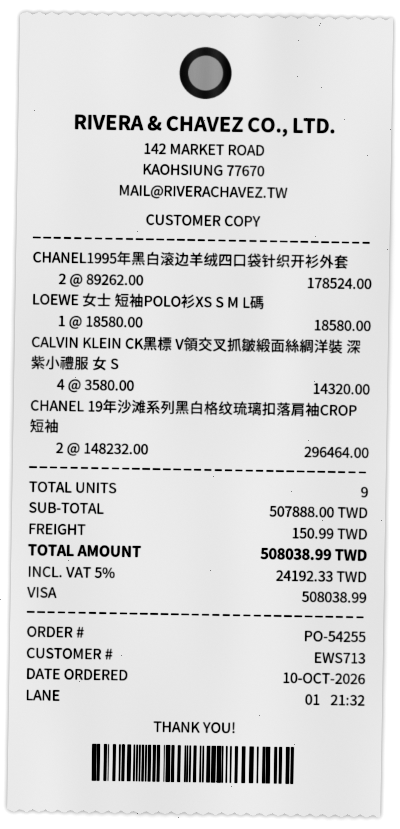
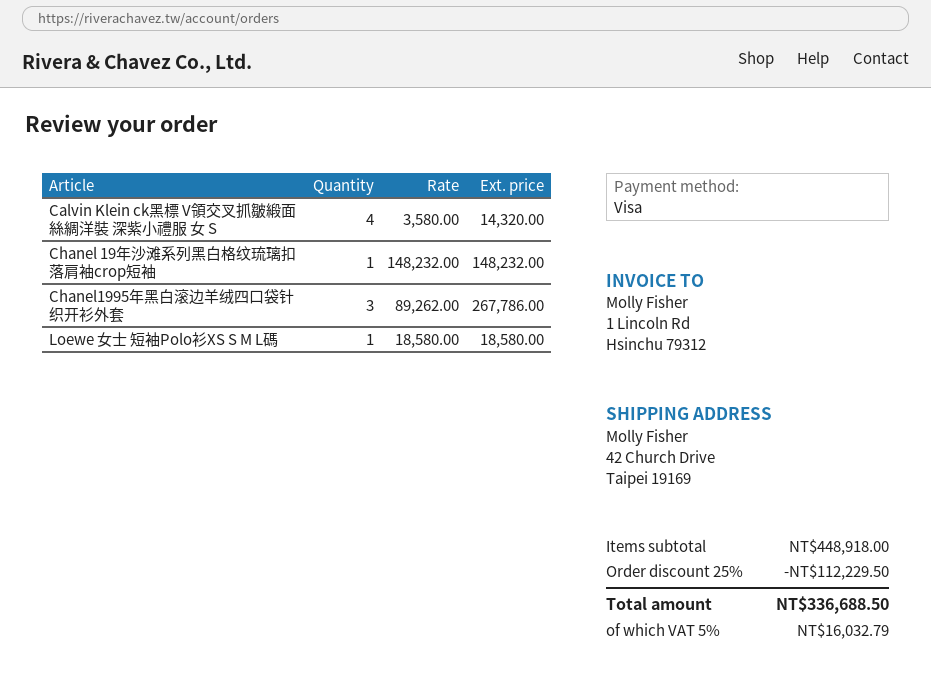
CHANEL1995年黑白滚边羊绒四口袋针织开衫外套: 2 x 89262.00 = 178524.00 -> 3 x 89262.00 = 267786.00
CHANEL 19年沙滩系列黑白格纹琉璃扣落肩袖CROP短袖: 2 x 148232.00 = 296464.00 -> 1 x 148232.00 = 148232.00
subtotal: 507888.00 -> 448918.00
discount: none -> 25% = 112229.50
shipping: 150.99 -> none
tax: 5% = 24192.33 -> 5% = 16032.79
total: 508038.99 -> 336688.50

